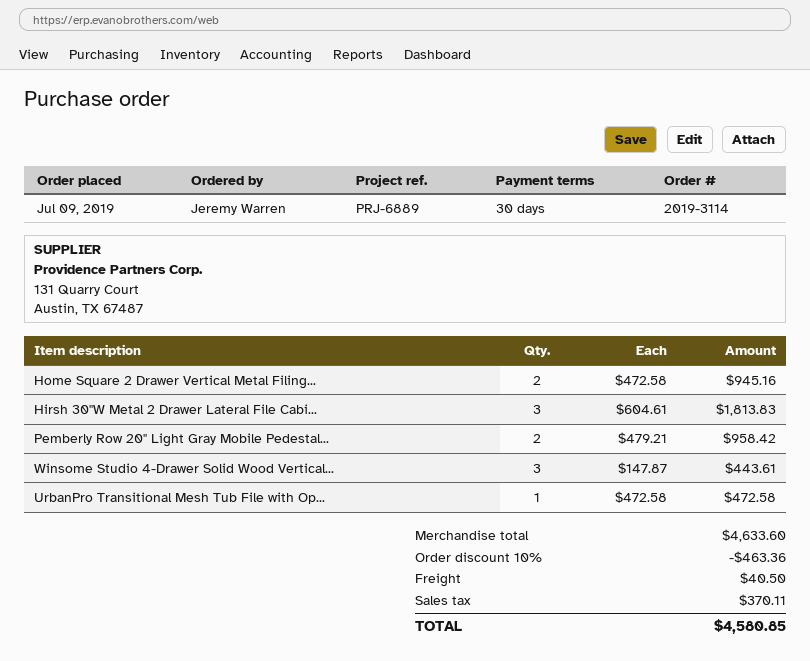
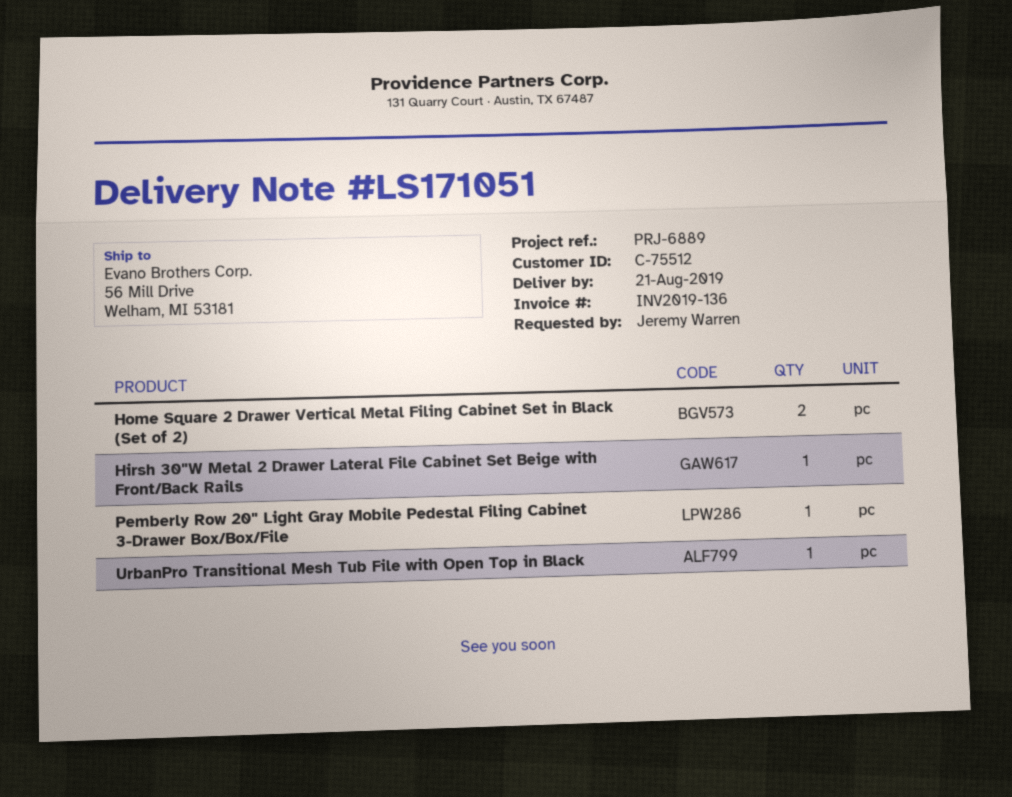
Hirsh 30"W Metal 2 Drawer Lateral File Cabi...: 3 -> 1
Pemberly Row 20" Light Gray Mobile Pedestal...: 2 -> 1
Winsome Studio 4-Drawer Solid Wood Vertical...: 3 -> none

